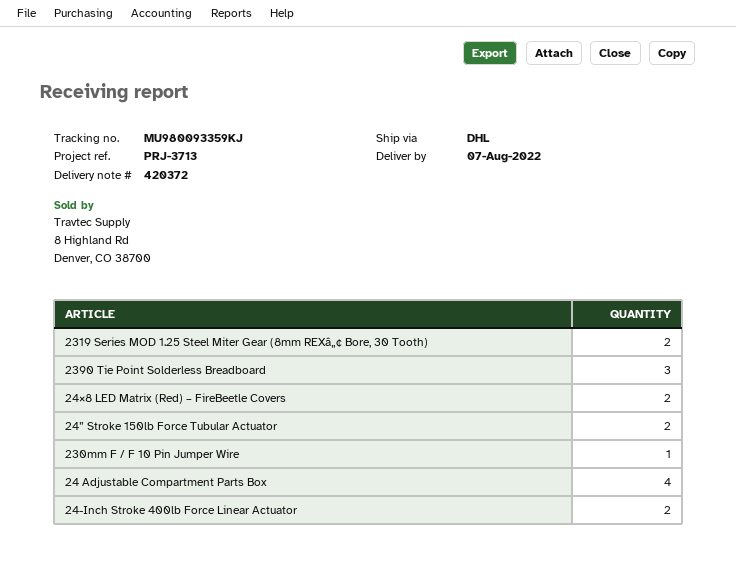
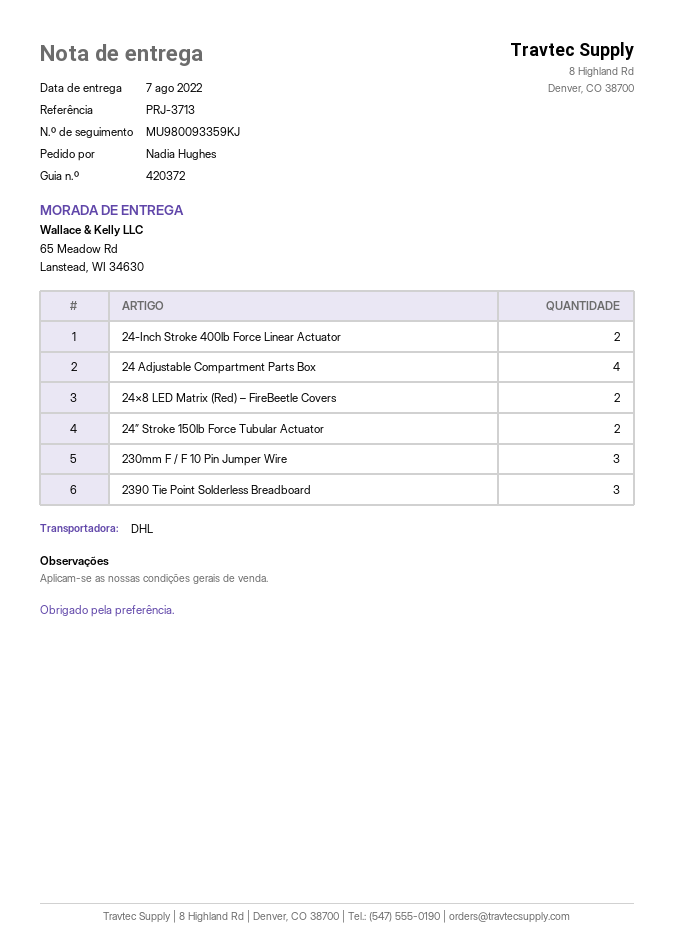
2319 Series MOD 1.25 Steel Miter Gear (8mm REXâ„¢ Bore, 30 Tooth): 2 -> none
230mm F / F 10 Pin Jumper Wire: 1 -> 3

